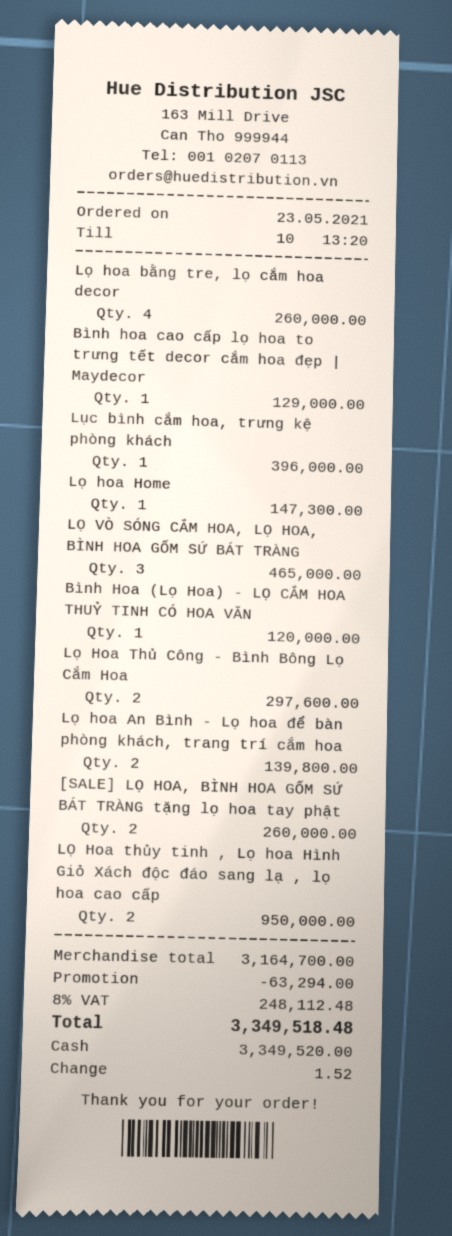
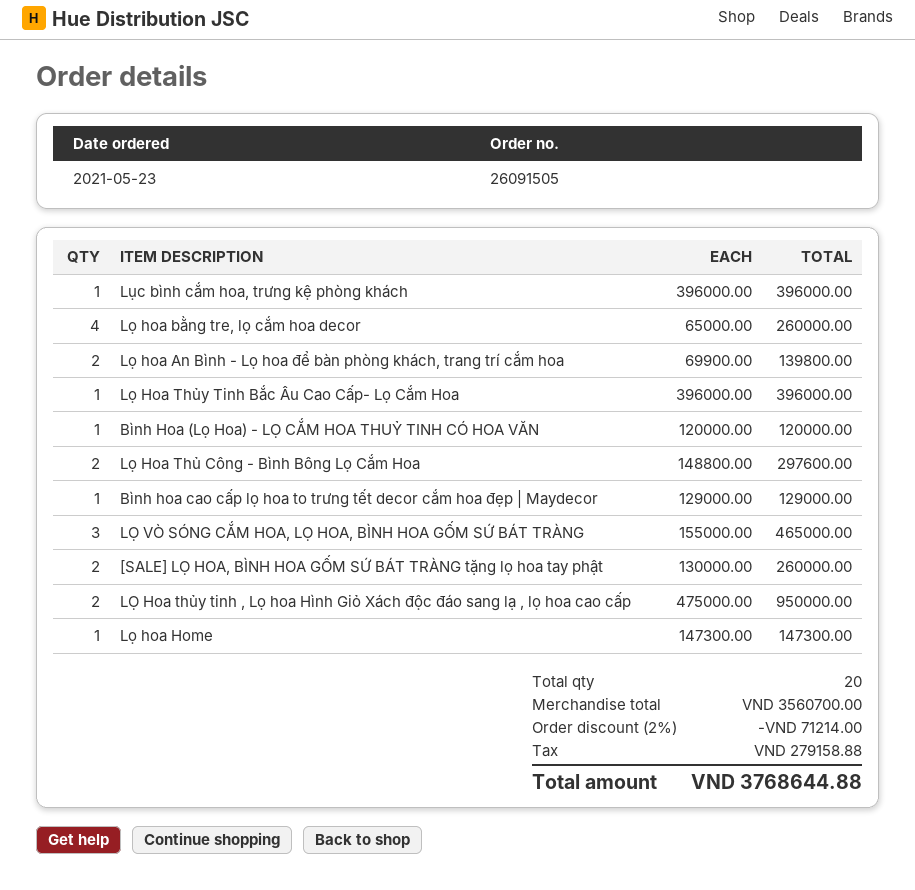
Lọ Hoa Thủy Tinh Bắc Âu Cao Cấp- Lọ Cắm Hoa: none -> 1 for 396000.00
subtotal: 3164700.00 -> 3560700.00
discount: 63294.00 -> 71214.00
tax: 248112.48 -> 279158.88
total: 3349518.48 -> 3768644.88

